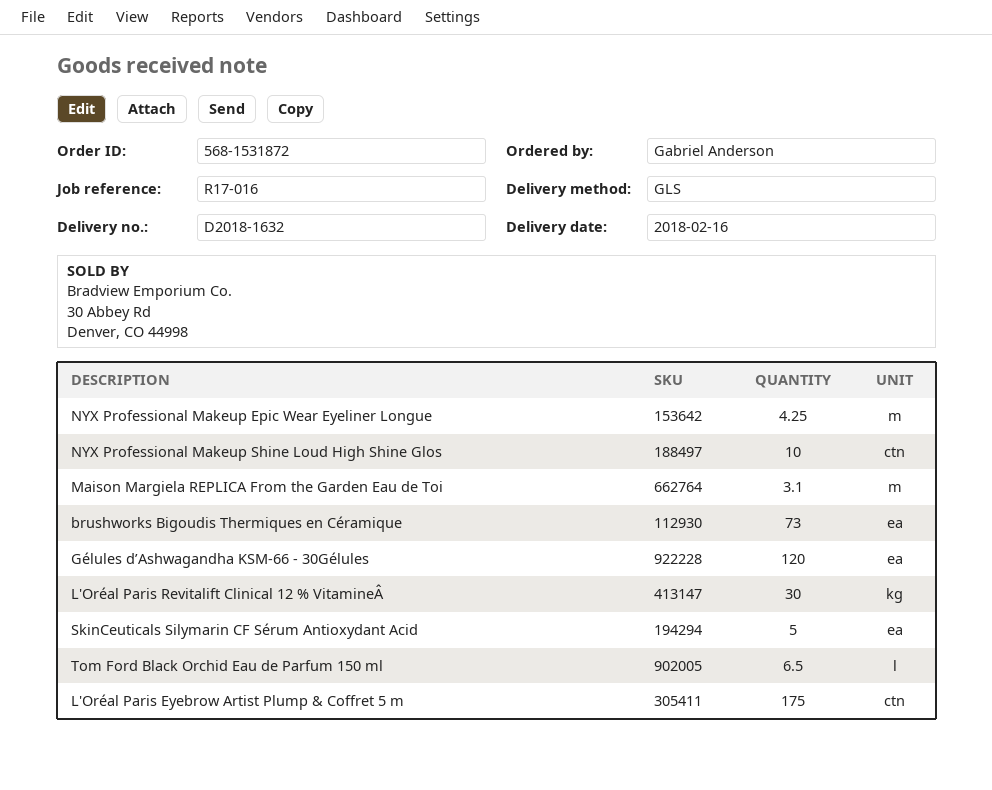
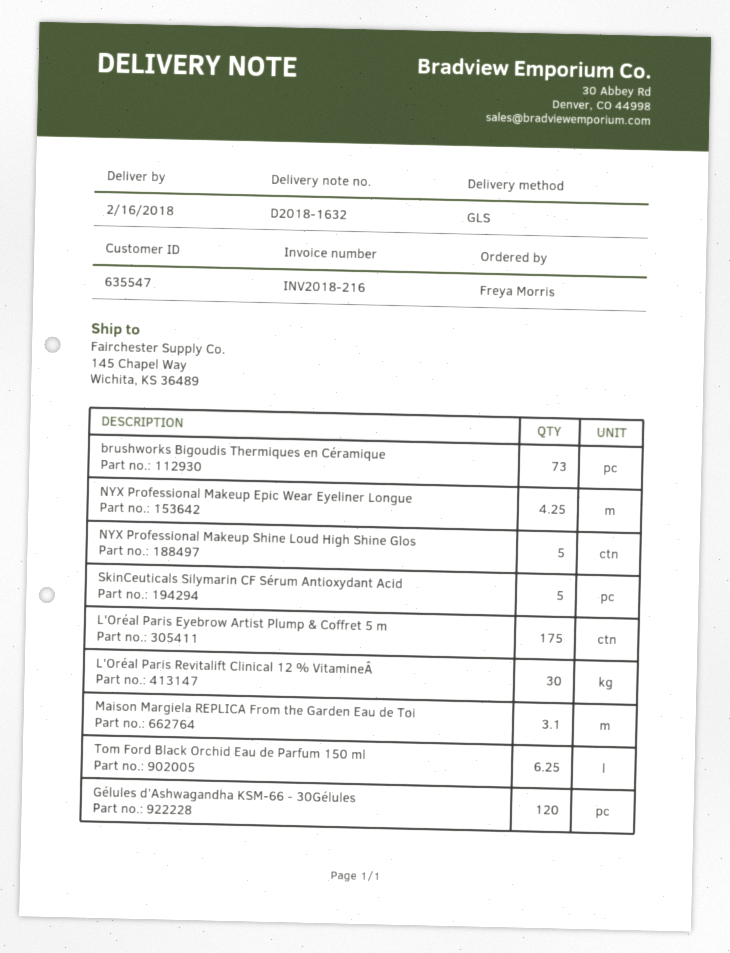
ordered by: Gabriel Anderson -> Freya Morris
NYX Professional Makeup Shine Loud High Shine Glos: 10 -> 5
Tom Ford Black Orchid Eau de Parfum 150 ml: 6.5 -> 6.25

